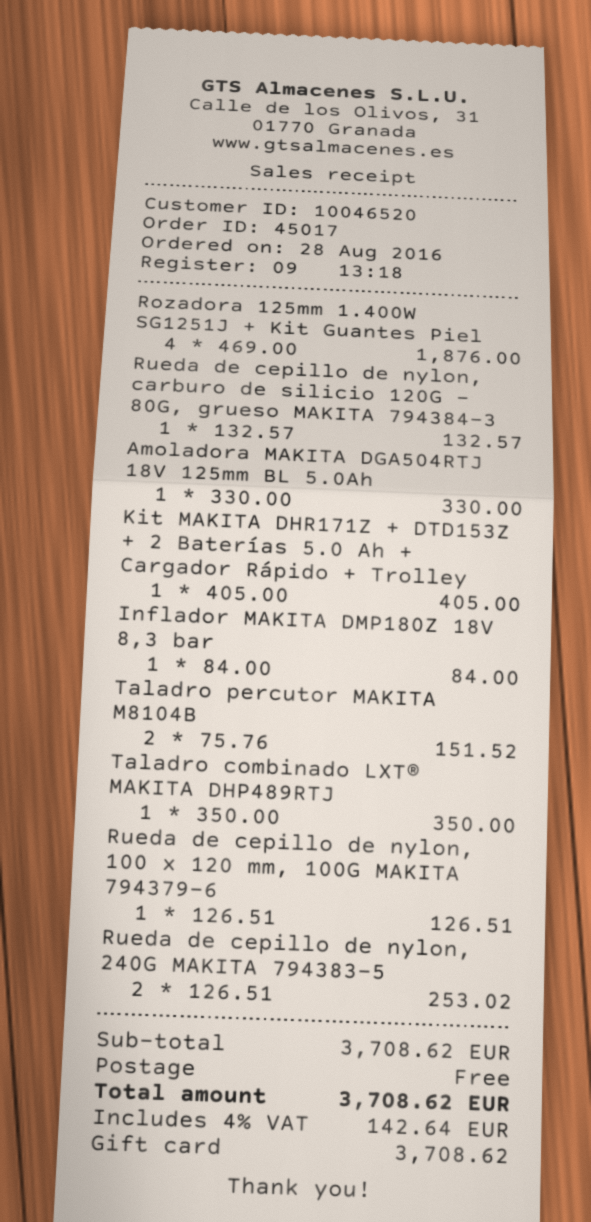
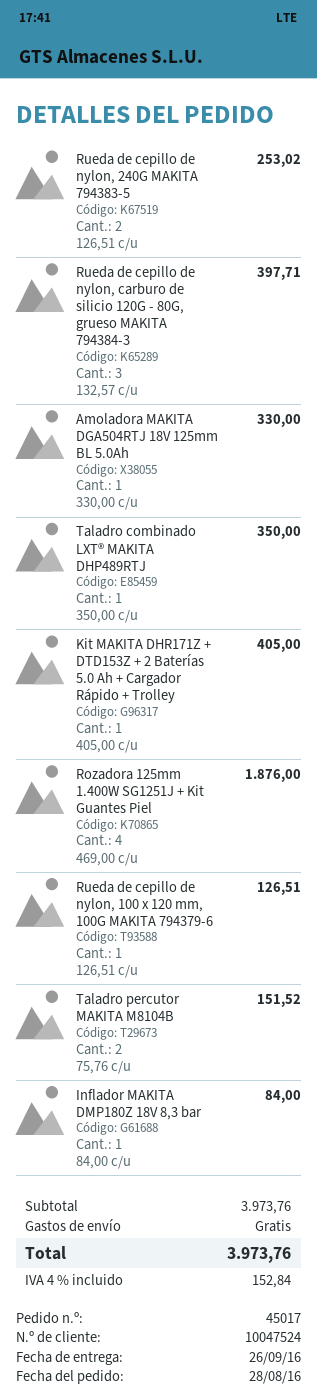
customer number: 10046520 -> 10047524
Rueda de cepillo de nylon, carburo de silicio 120G - 80G, grueso MAKITA 794384-3: 1 x 132.57 = 132.57 -> 3 x 132.57 = 397.71
subtotal: 3708.62 -> 3973.76
tax: 4% = 142.64 -> 4% = 152.84
total: 3708.62 -> 3973.76

